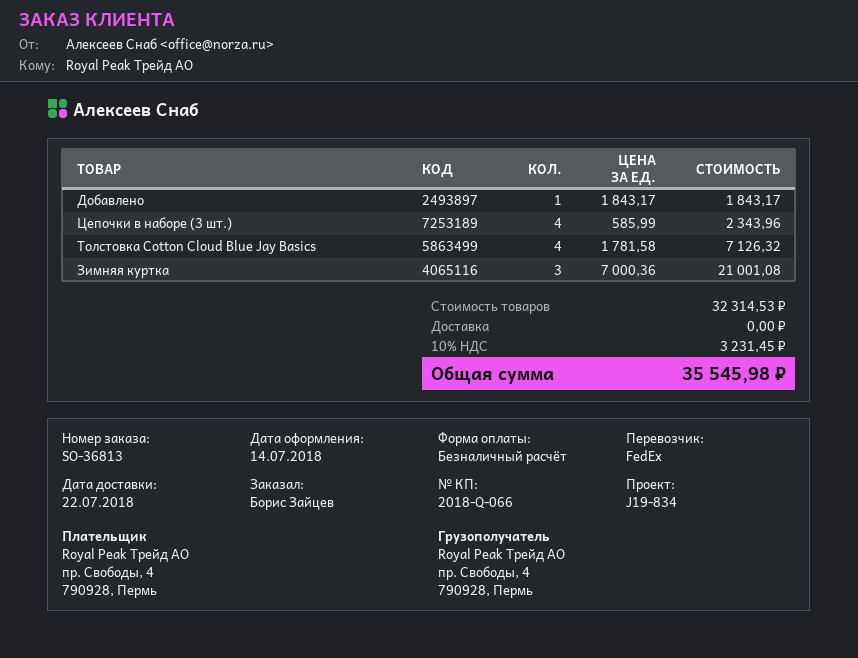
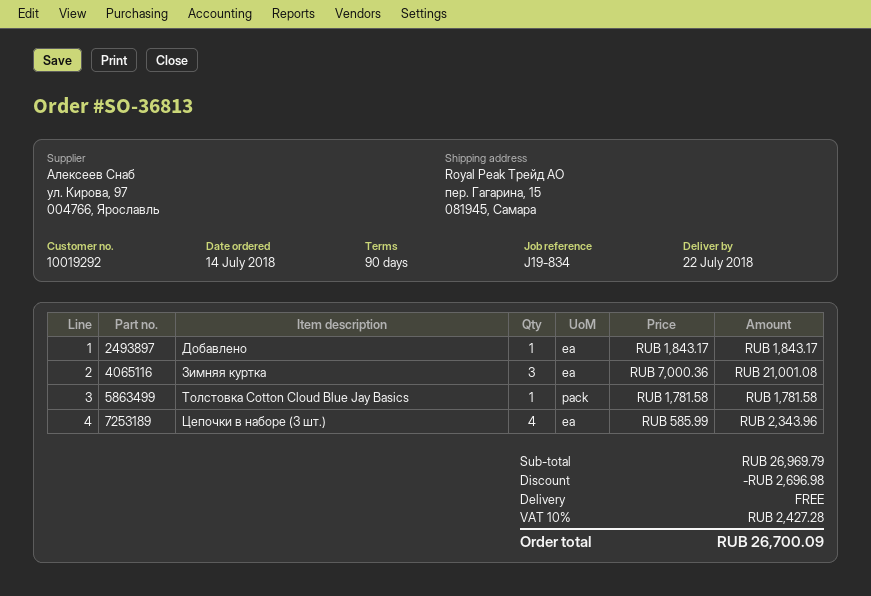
ship to: пр. Свободы, 4, 790928, Пермь -> пер. Гагарина, 15, 081945, Самара
Толстовка Cotton Cloud Blue Jay Basics: 4 x 1781.58 = 7126.32 -> 1 x 1781.58 = 1781.58
subtotal: 32314.53 -> 26969.79
discount: none -> 2696.98
tax: 10% = 3231.45 -> 10% = 2427.28
total: 35545.98 -> 26700.09

